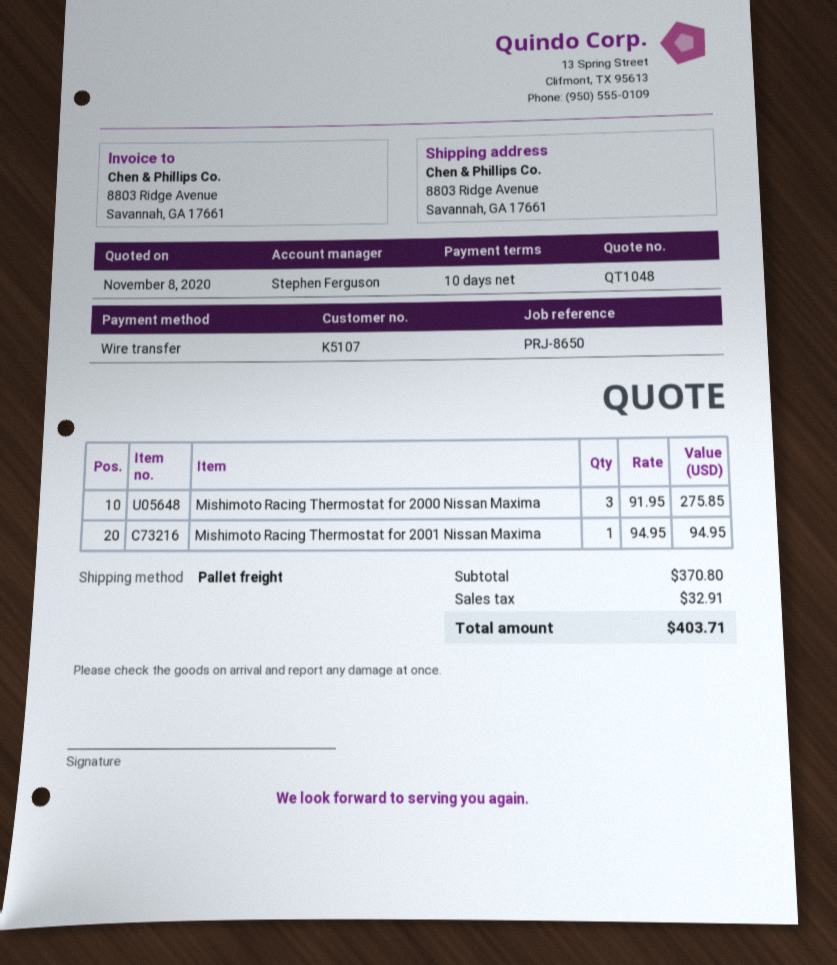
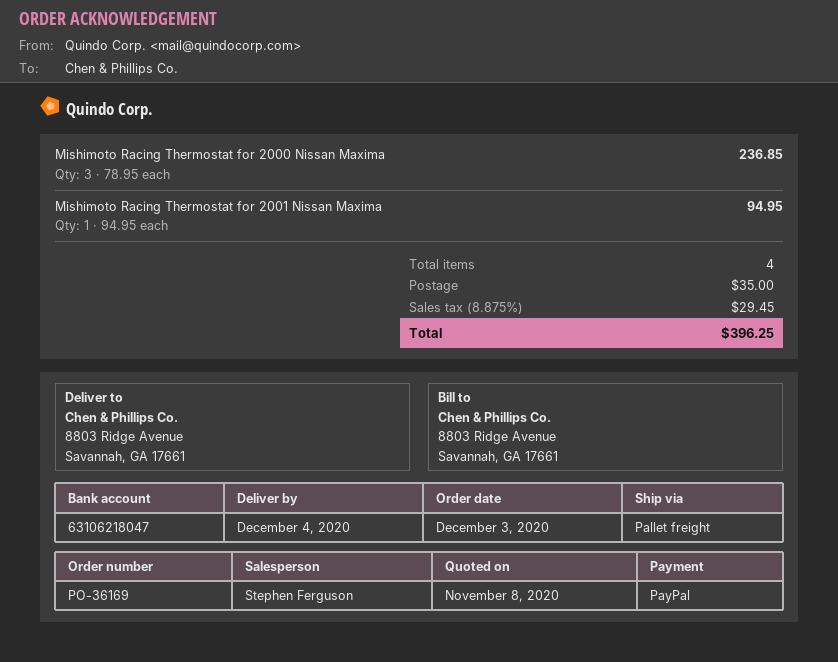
payment method: bank transfer -> PayPal
Mishimoto Racing Thermostat for 2000 Nissan Maxima: 3 x 91.95 = 275.85 -> 3 x 78.95 = 236.85
shipping: none -> 35.00
tax: 32.91 -> 29.45
total: 403.71 -> 396.25

